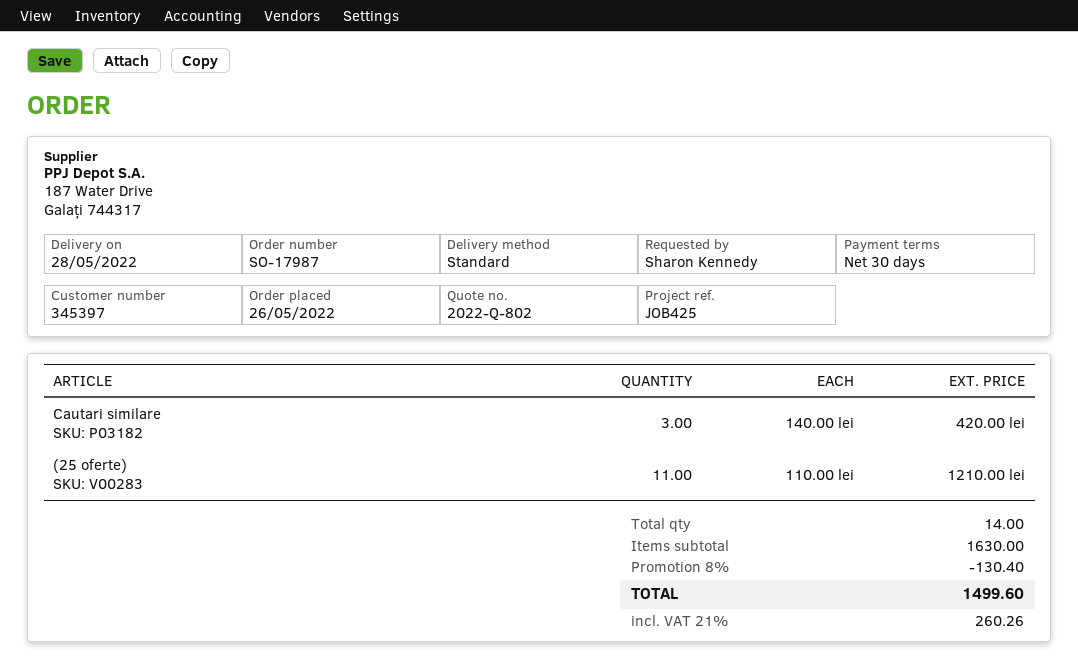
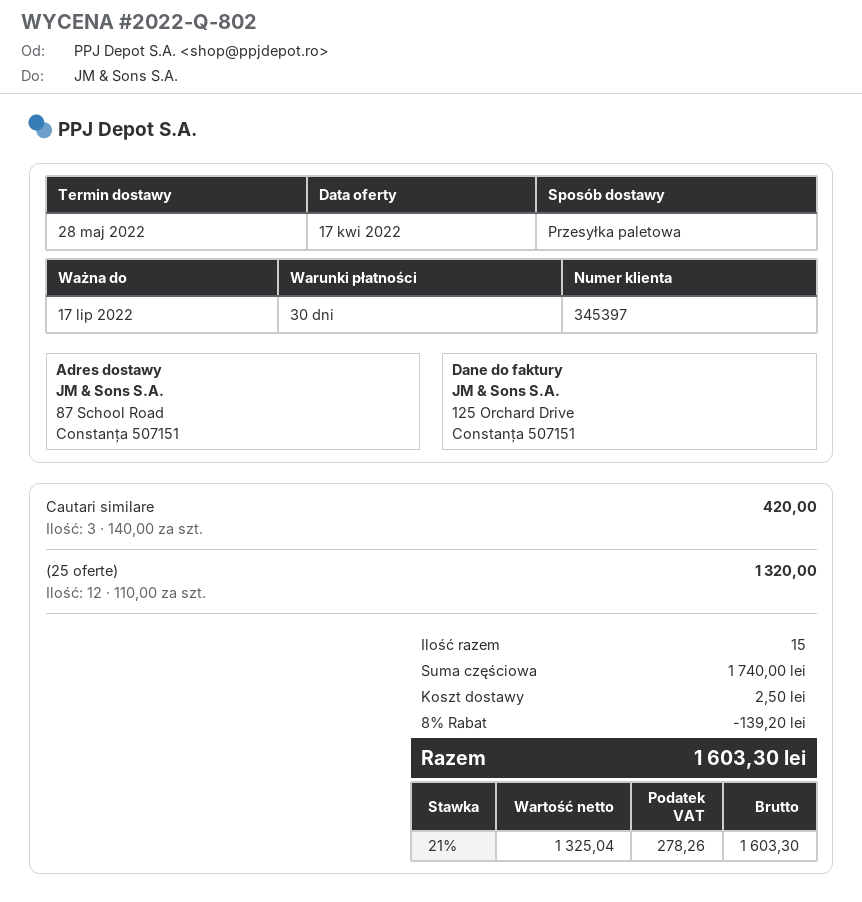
shipping method: standard -> pallet freight
(25 oferte): 11 x 110.00 = 1210.00 -> 12 x 110.00 = 1320.00
total quantity: 14 -> 15
subtotal: 1630.00 -> 1740.00
discount: 8% = 130.40 -> 8% = 139.20
shipping: none -> 2.50
tax: 21% = 260.26 -> 21% = 278.26
total: 1499.60 -> 1603.30

